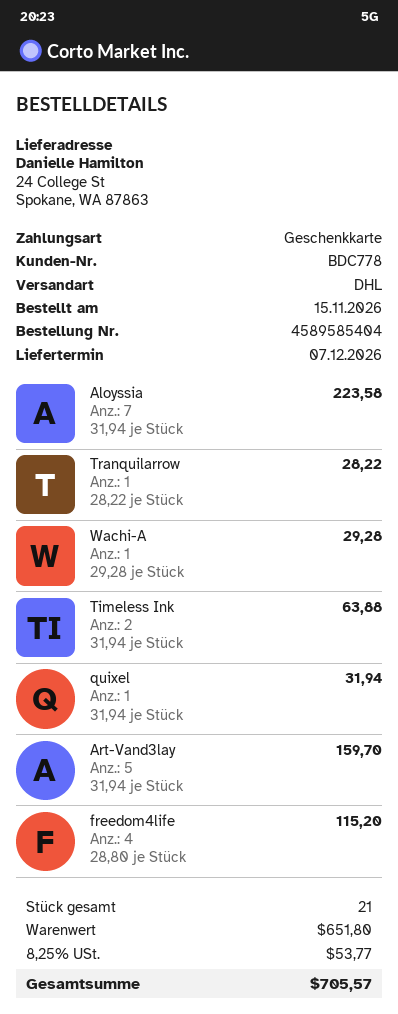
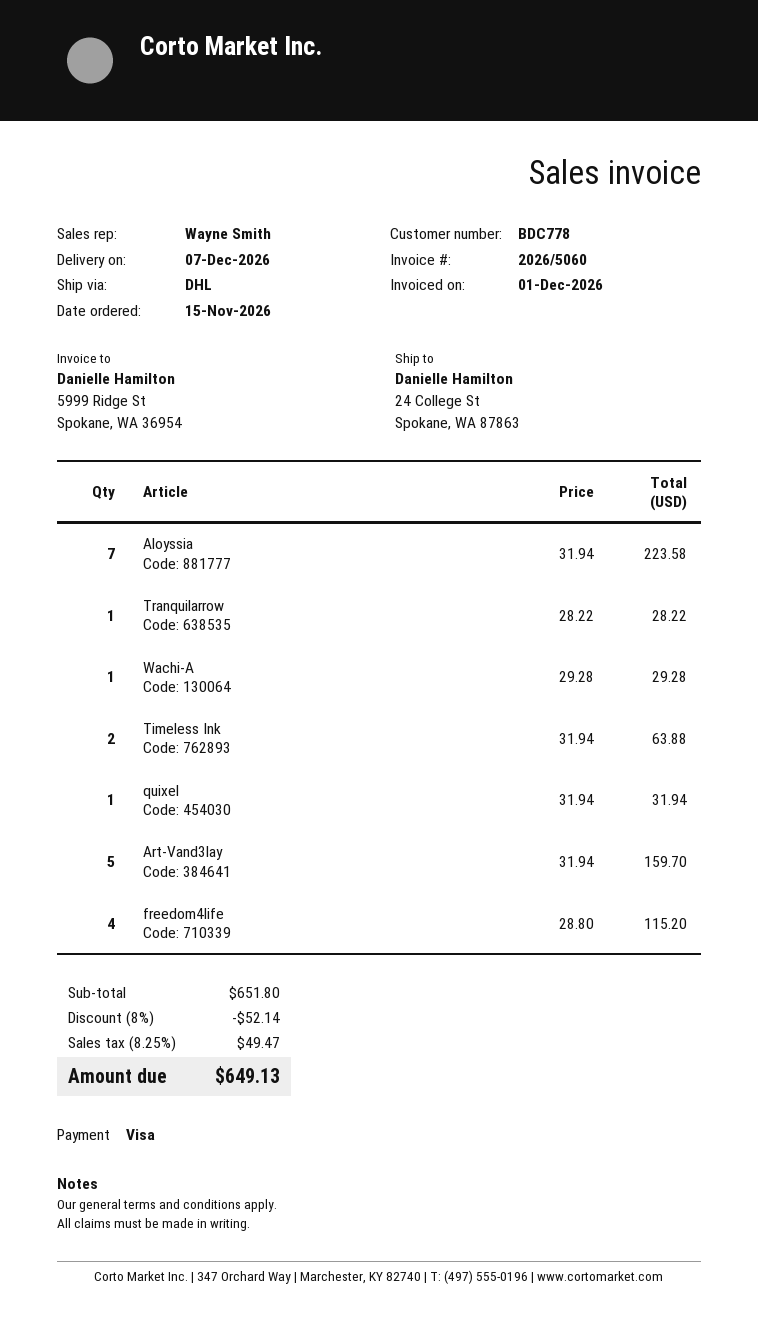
payment method: gift card -> Visa
discount: none -> 8% = 52.14
tax: 8.25% = 53.77 -> 8.25% = 49.47
total: 705.57 -> 649.13

